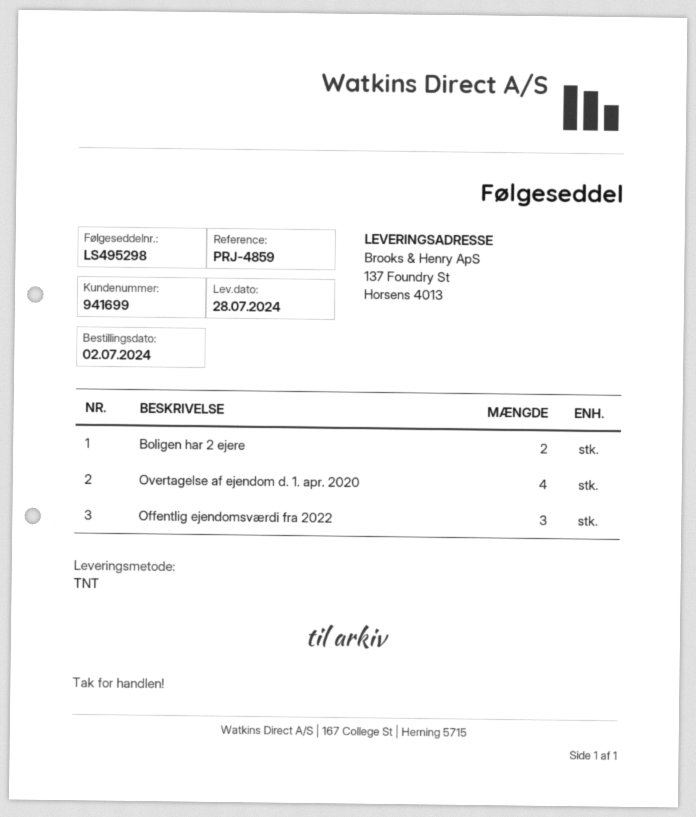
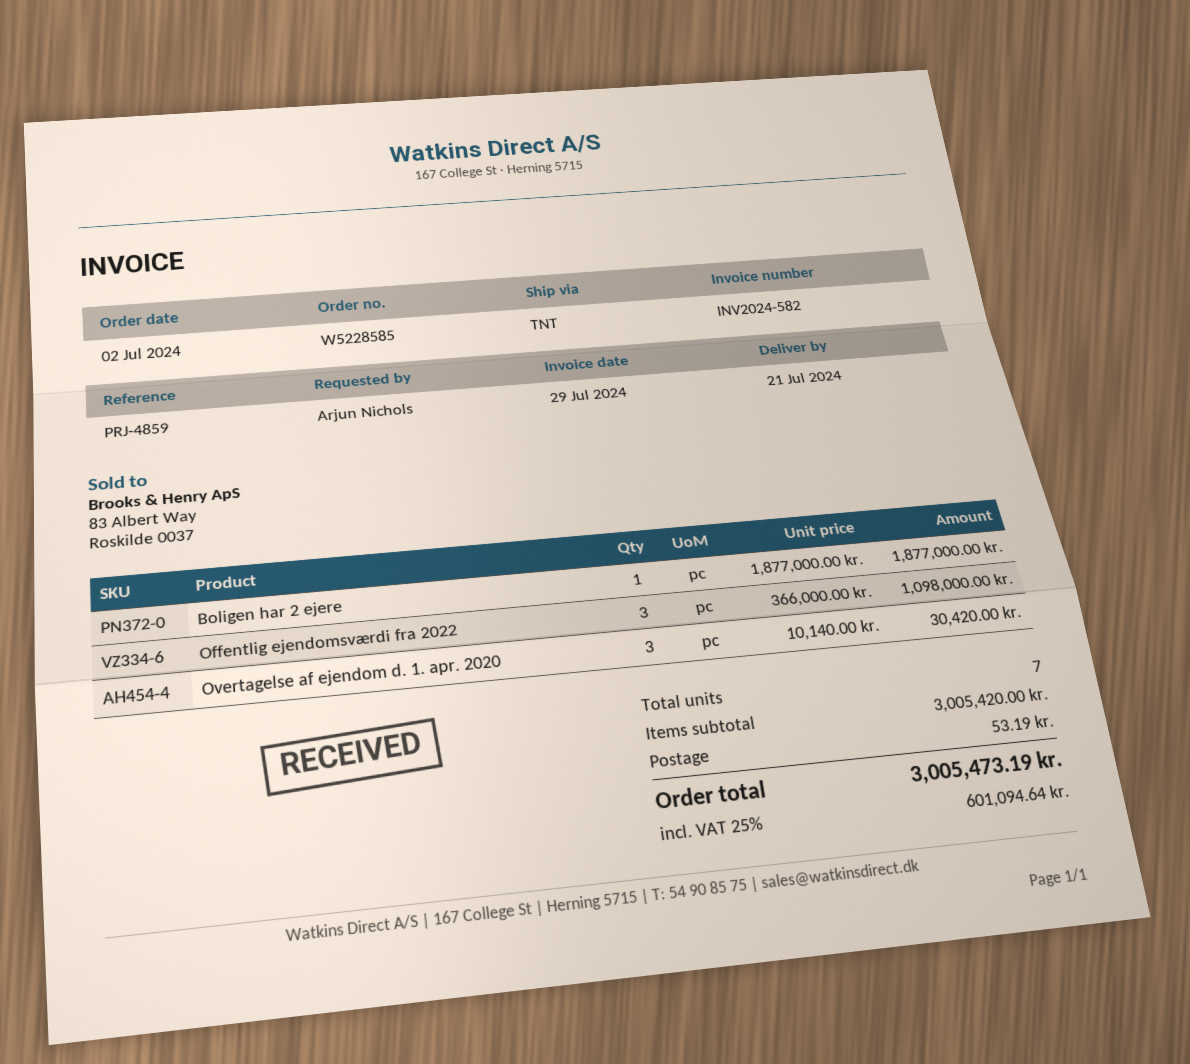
delivery date: 2024-07-28 -> 2024-07-21
Boligen har 2 ejere: 2 -> 1
Overtagelse af ejendom d. 1. apr. 2020: 4 -> 3

